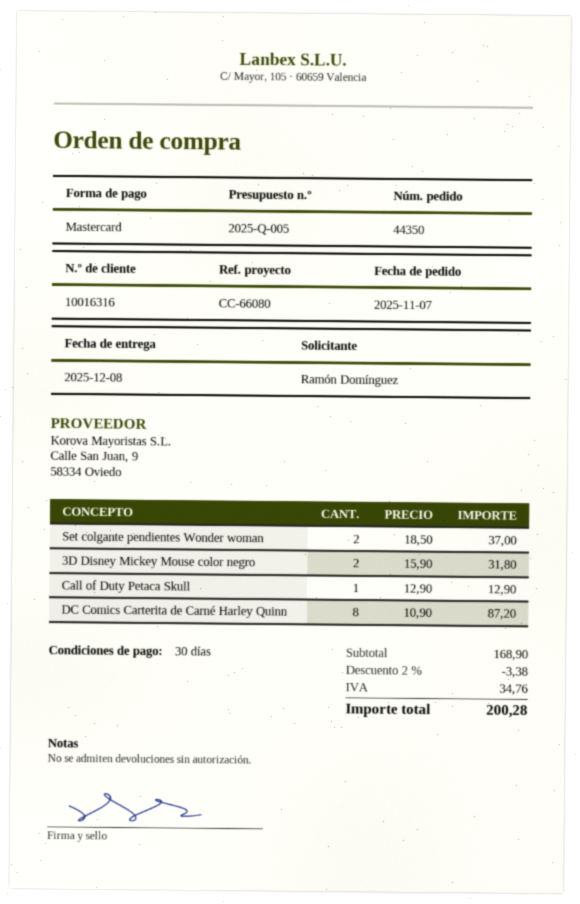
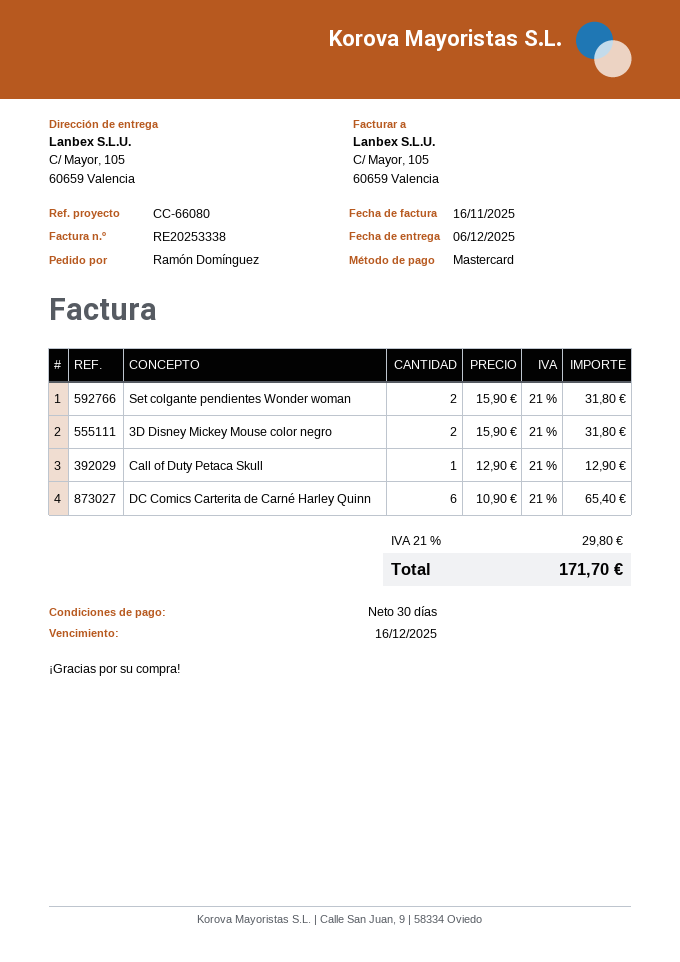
delivery date: 2025-12-08 -> 2025-12-06
Set colgante pendientes Wonder woman: 2 x 18.50 = 37.00 -> 2 x 15.90 = 31.80
DC Comics Carterita de Carné Harley Quinn: 8 x 10.90 = 87.20 -> 6 x 10.90 = 65.40
discount: 2% = 3.38 -> none
tax: 34.76 -> 29.80
total: 200.28 -> 171.70

